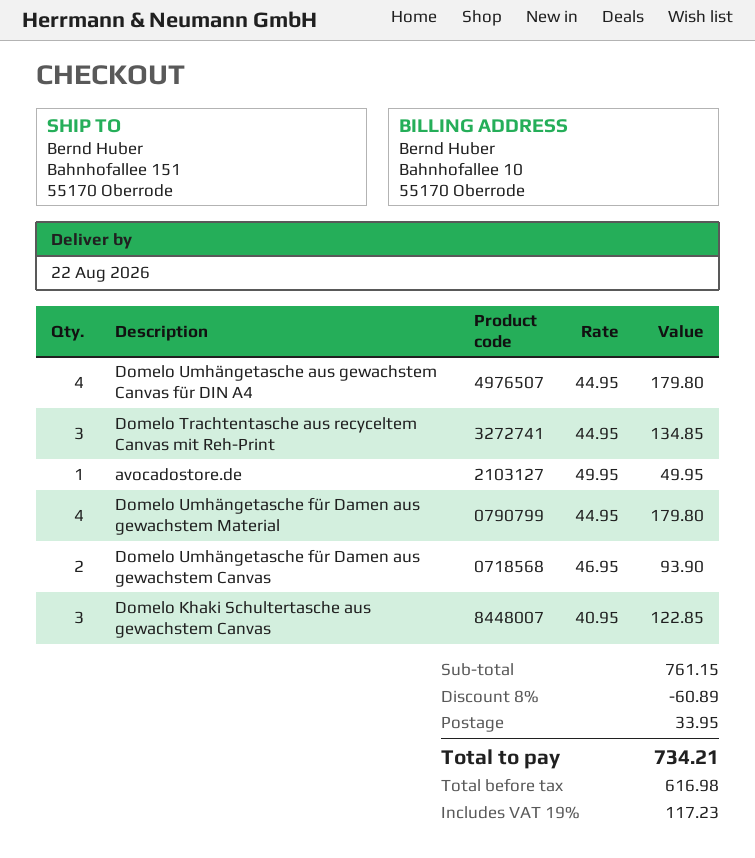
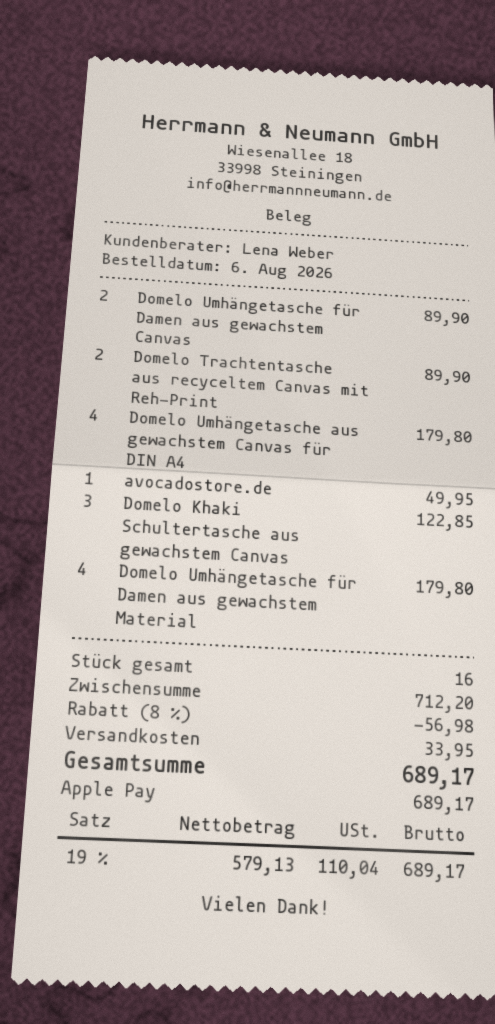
Domelo Trachtentasche aus recyceltem Canvas mit Reh-Print: 3 for 134.85 -> 2 for 89.90
Domelo Umhängetasche für Damen aus gewachstem Canvas: 2 for 93.90 -> 2 for 89.90
subtotal: 761.15 -> 712.20
discount: 8% = 60.89 -> 8% = 56.98
net: 616.98 -> 579.13
tax: 19% = 117.23 -> 19% = 110.04
total: 734.21 -> 689.17

